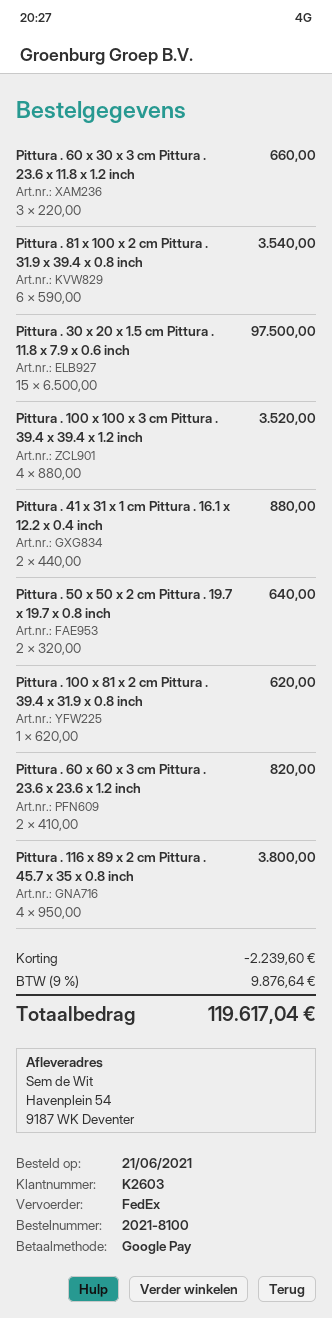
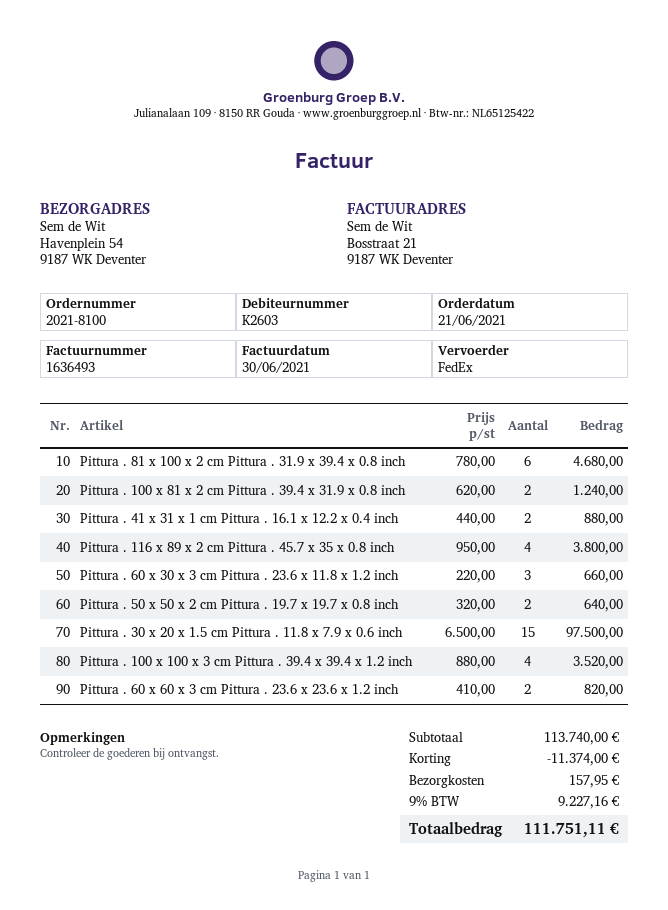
Pittura . 81 x 100 x 2 cm Pittura . 31.9 x 39.4 x 0.8 inch: 6 x 590.00 = 3540.00 -> 6 x 780.00 = 4680.00
Pittura . 100 x 81 x 2 cm Pittura . 39.4 x 31.9 x 0.8 inch: 1 x 620.00 = 620.00 -> 2 x 620.00 = 1240.00
discount: 2239.60 -> 11374.00
shipping: none -> 157.95
tax: 9% = 9876.64 -> 9% = 9227.16
total: 119617.04 -> 111751.11

